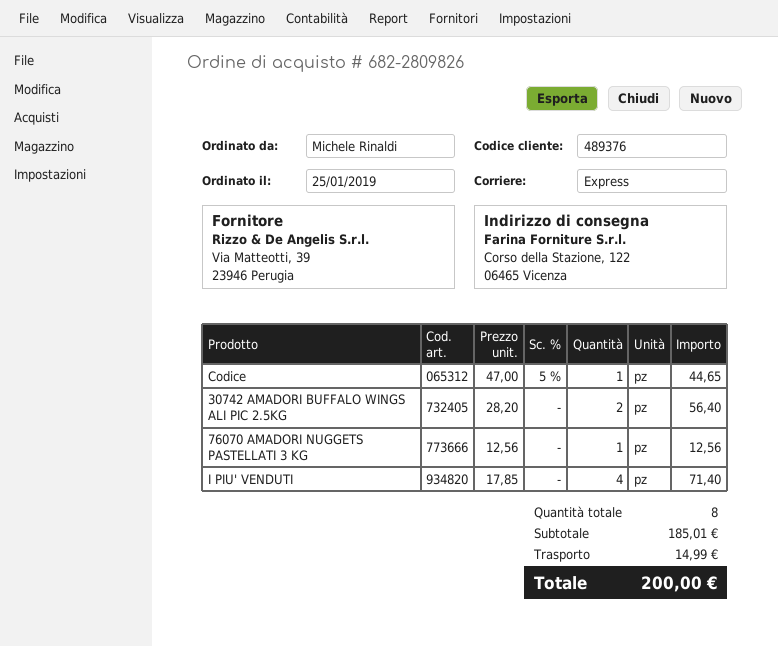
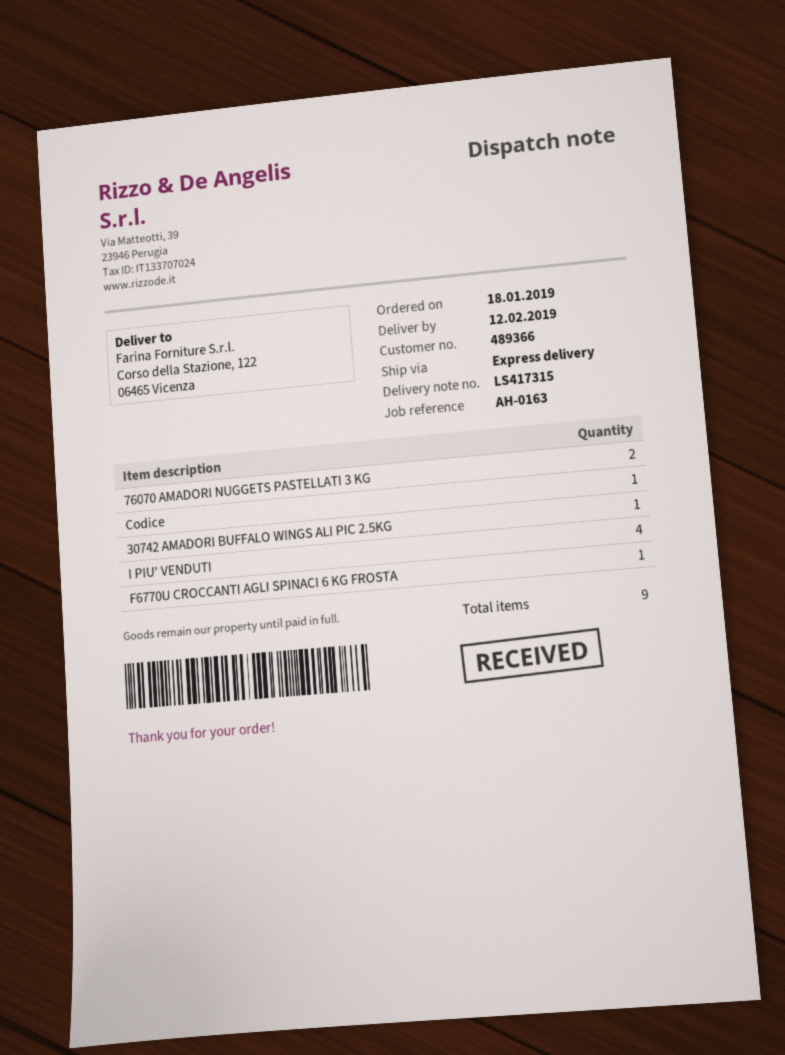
order date: 2019-01-25 -> 2019-01-18
customer number: 489376 -> 489366
30742 AMADORI BUFFALO WINGS ALI PIC 2.5KG: 2 -> 1
76070 AMADORI NUGGETS PASTELLATI 3 KG: 1 -> 2
F6770U CROCCANTI AGLI SPINACI 6 KG FROSTA: none -> 1
total quantity: 8 -> 9

